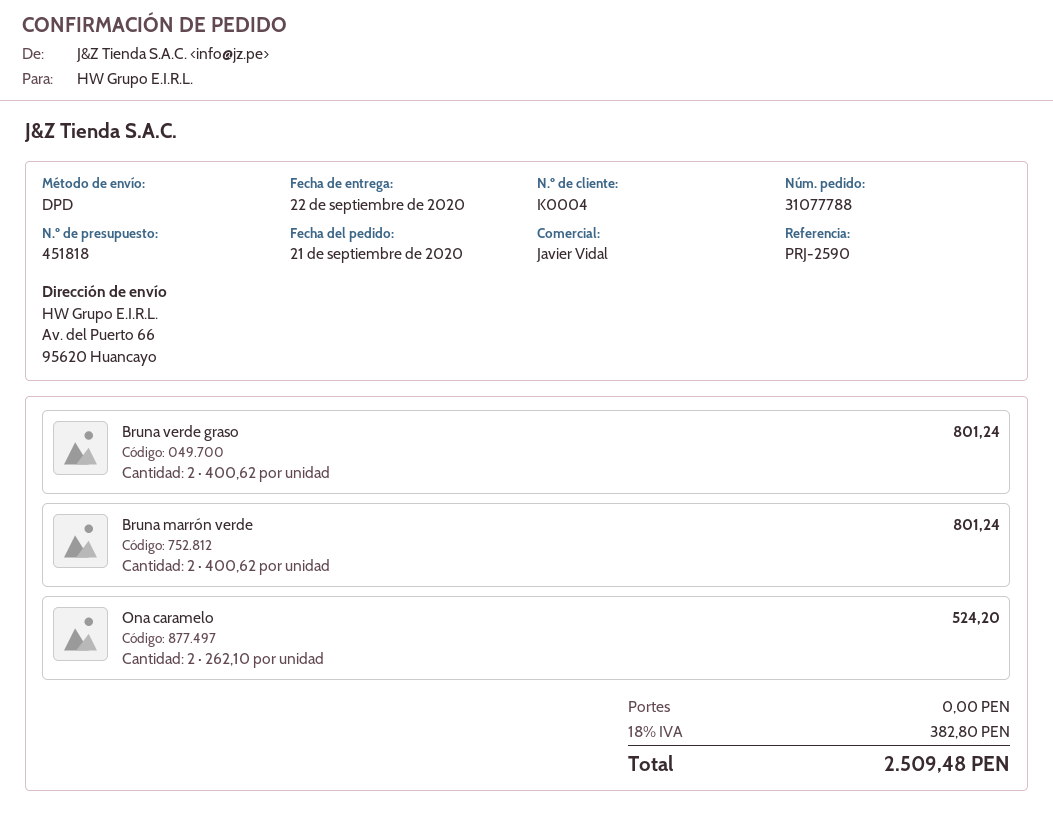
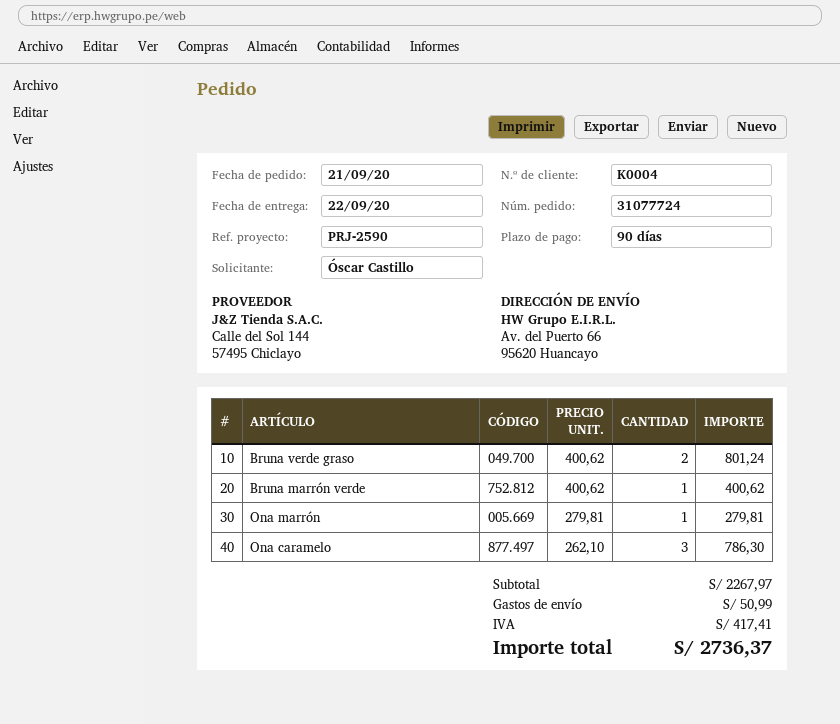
order number: 31077788 -> 31077724
Bruna marrón verde: 2 x 400.62 = 801.24 -> 1 x 400.62 = 400.62
Ona caramelo: 2 x 262.10 = 524.20 -> 3 x 262.10 = 786.30
Ona marrón: none -> 1 x 279.81 = 279.81
shipping: 0.00 -> 50.99
tax: 382.80 -> 417.41
total: 2509.48 -> 2736.37

